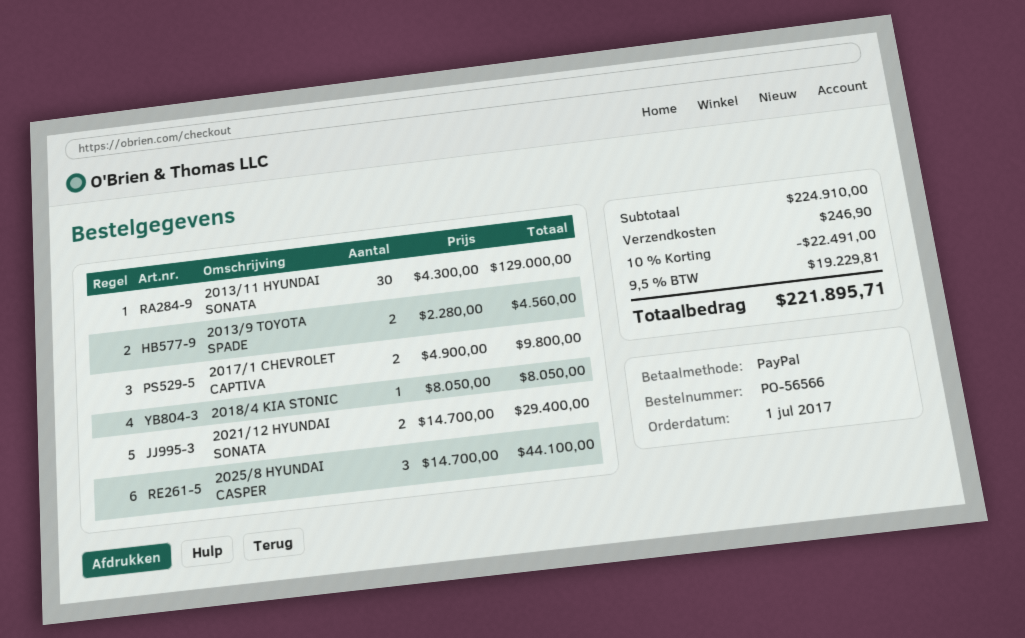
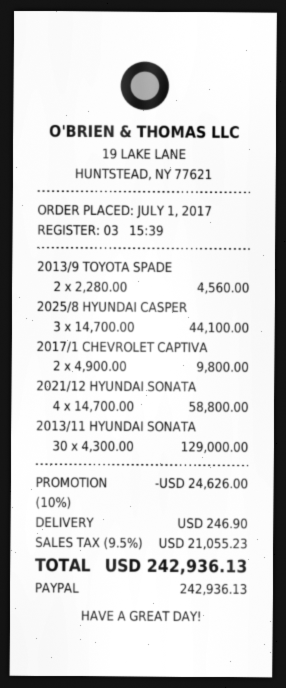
2018/4 KIA STONIC: 1 x 8050.00 = 8050.00 -> none
2021/12 HYUNDAI SONATA: 2 x 14700.00 = 29400.00 -> 4 x 14700.00 = 58800.00
discount: 10% = 22491.00 -> 10% = 24626.00
tax: 9.5% = 19229.81 -> 9.5% = 21055.23
total: 221895.71 -> 242936.13

